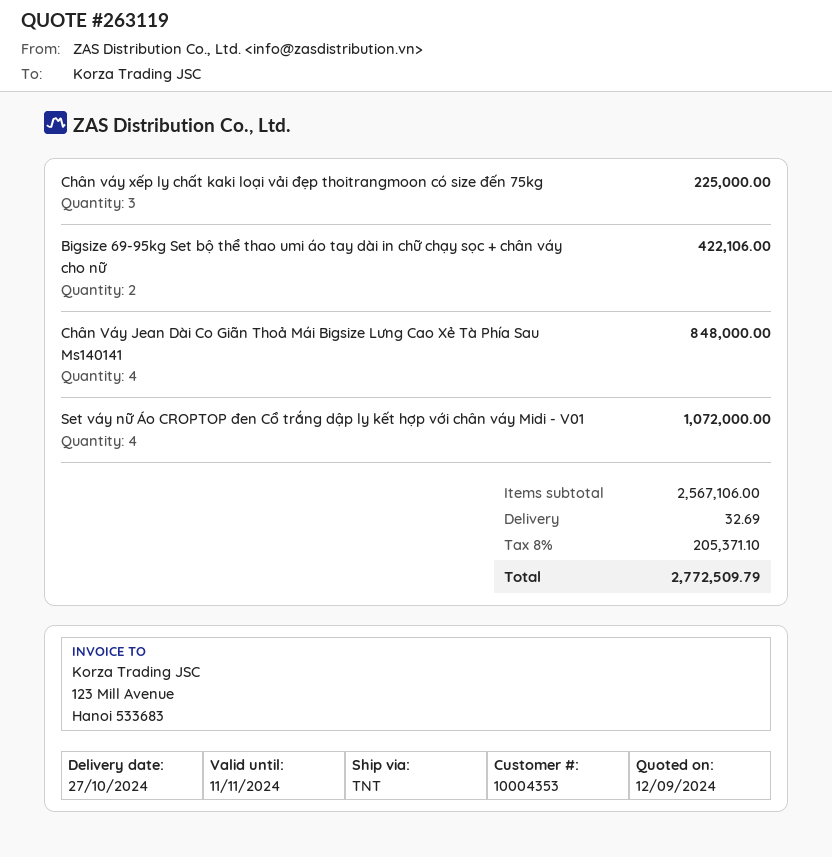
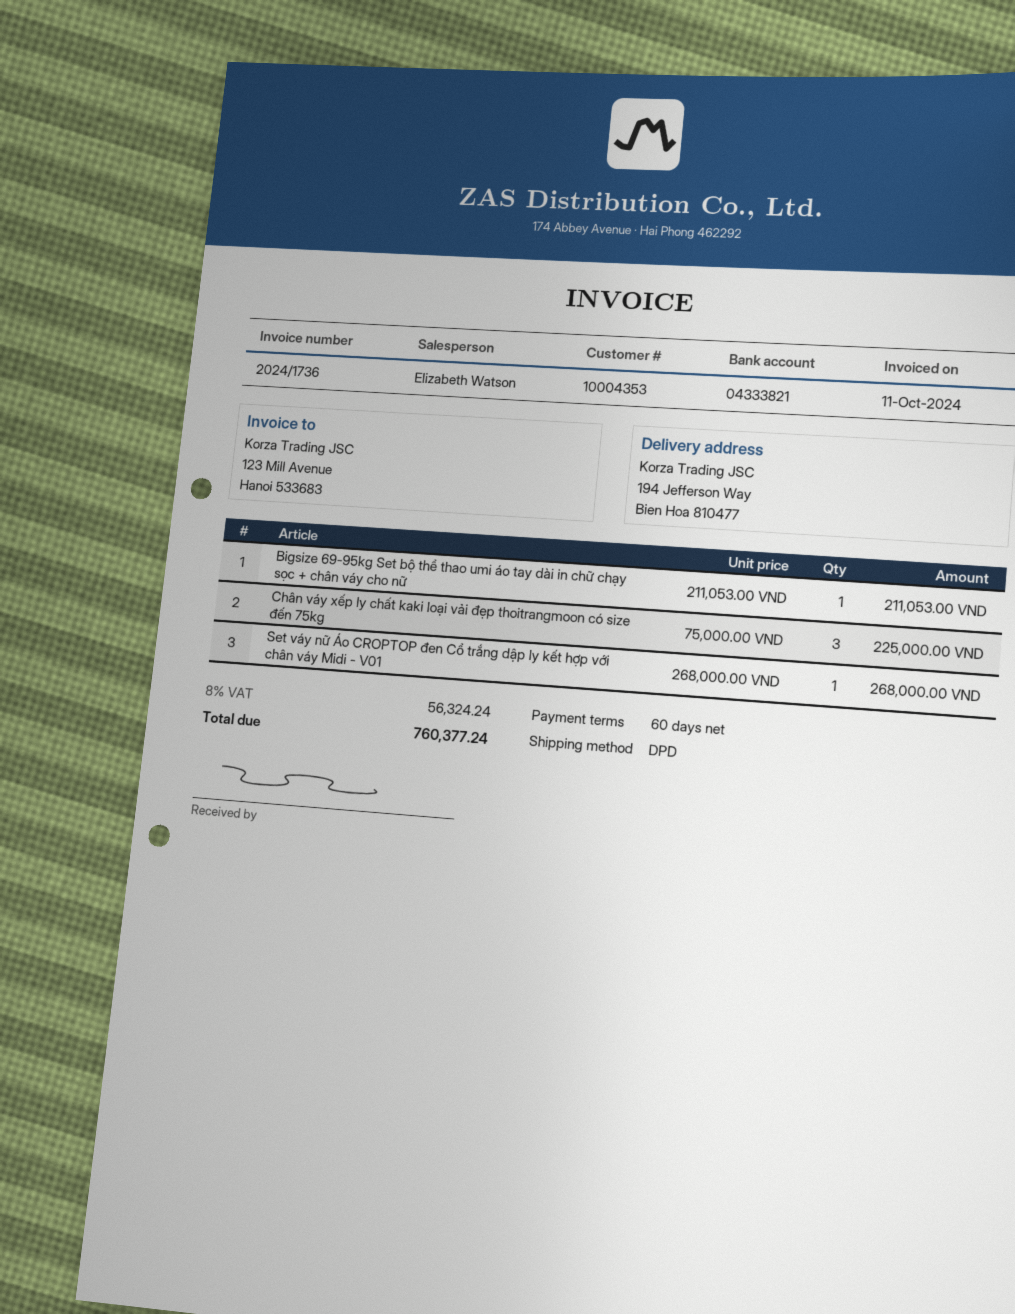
shipping method: TNT -> DPD
Bigsize 69-95kg Set bộ thể thao umi áo tay dài in chữ chạy sọc + chân váy cho nữ: 2 for 422106.00 -> 1 for 211053.00
Chân Váy Jean Dài Co Giãn Thoả Mái Bigsize Lưng Cao Xẻ Tà Phía Sau Ms140141: 4 for 848000.00 -> none
Set váy nữ Áo CROPTOP đen Cổ trắng dập ly kết hợp với chân váy Midi - V01: 4 for 1072000.00 -> 1 for 268000.00
shipping: 32.69 -> none
tax: 8% = 205371.10 -> 8% = 56324.24
total: 2772509.79 -> 760377.24

